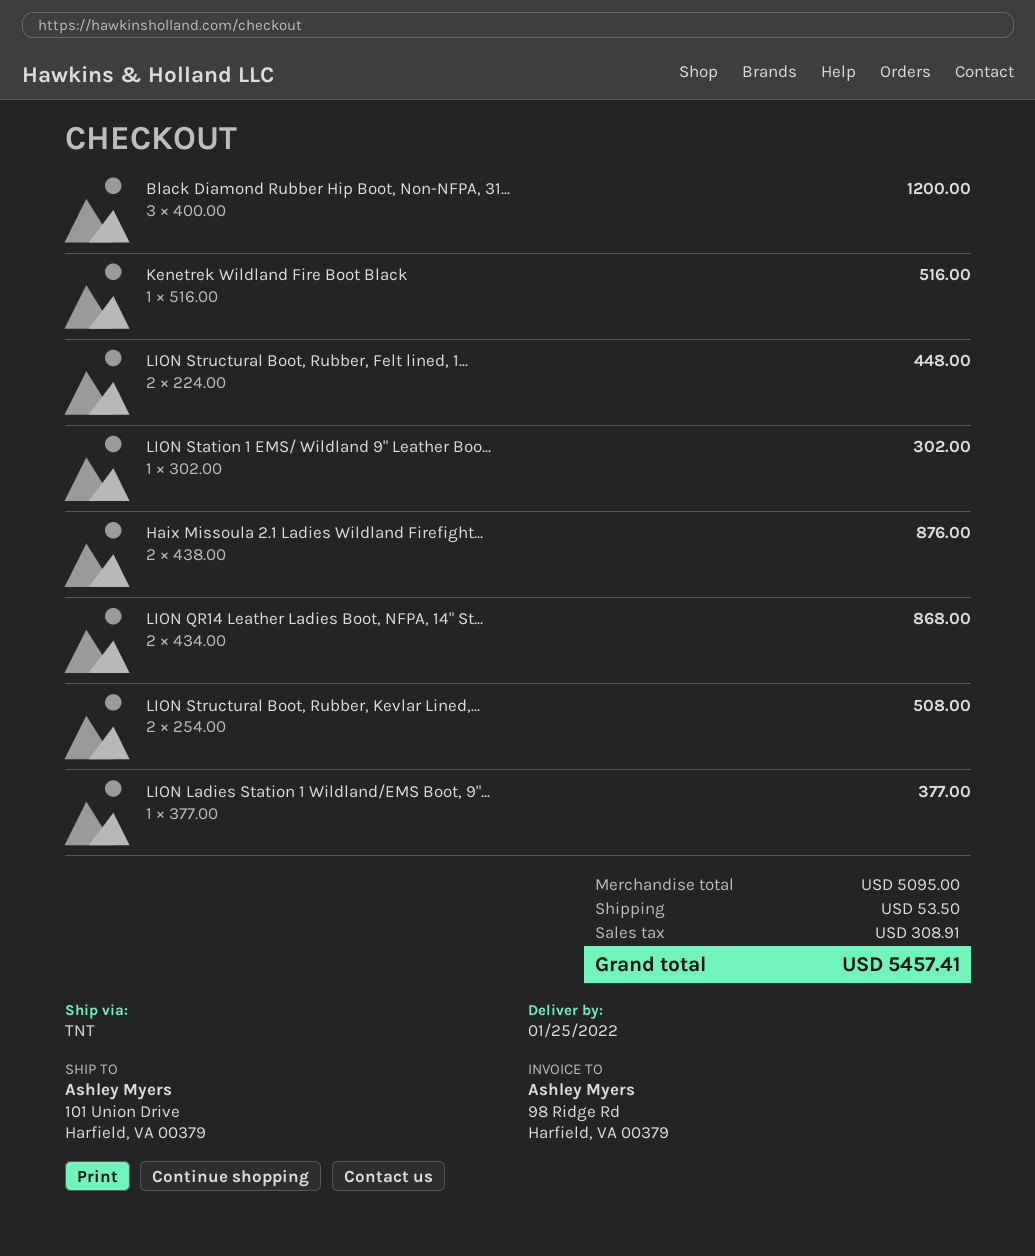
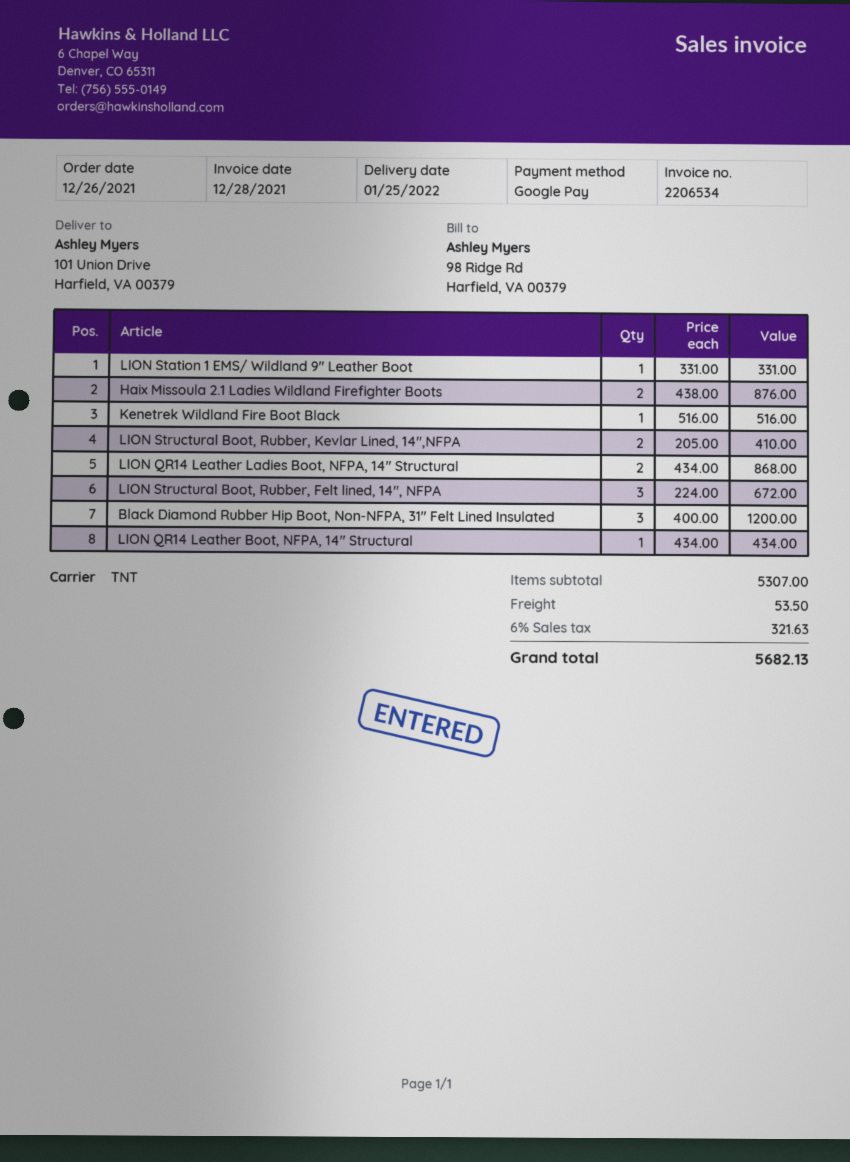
LION Structural Boot, Rubber, Felt lined, 1...: 2 x 224.00 = 448.00 -> 3 x 224.00 = 672.00
LION Station 1 EMS/ Wildland 9" Leather Boo...: 1 x 302.00 = 302.00 -> 1 x 331.00 = 331.00
LION Structural Boot, Rubber, Kevlar Lined,...: 2 x 254.00 = 508.00 -> 2 x 205.00 = 410.00
LION Ladies Station 1 Wildland/EMS Boot, 9"...: 1 x 377.00 = 377.00 -> none
LION QR14 Leather Boot, NFPA, 14" Structural: none -> 1 x 434.00 = 434.00
subtotal: 5095.00 -> 5307.00
tax: 308.91 -> 321.63
total: 5457.41 -> 5682.13

